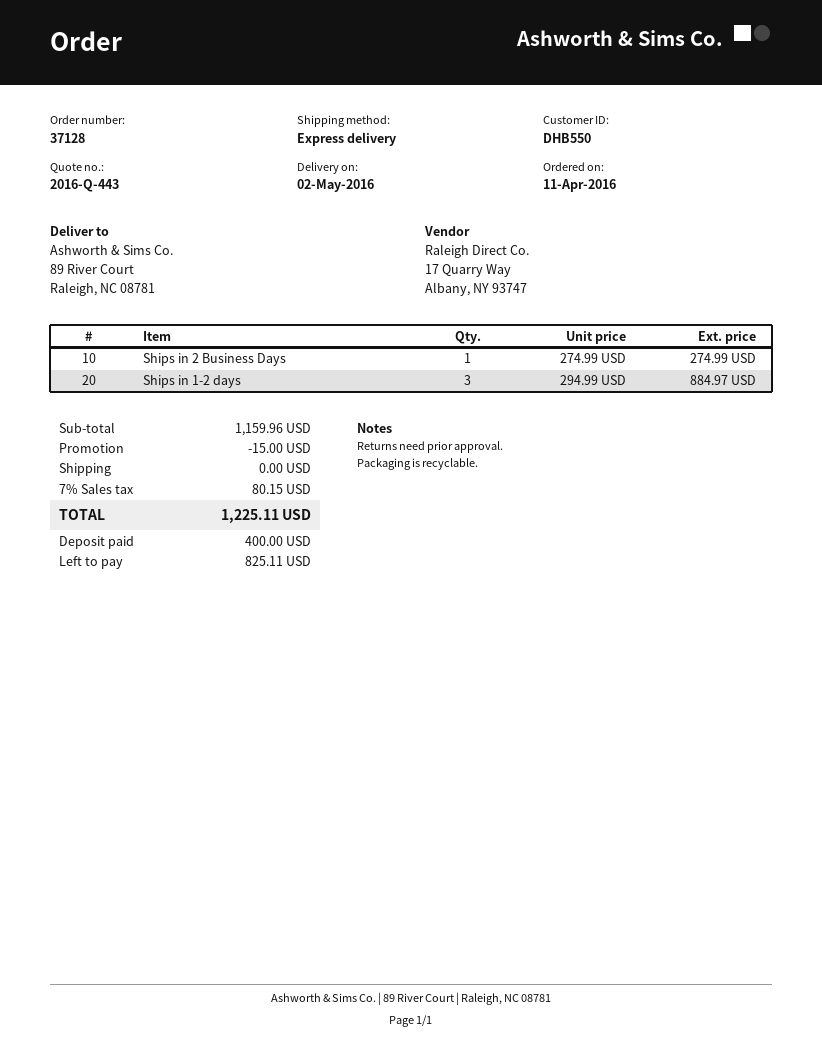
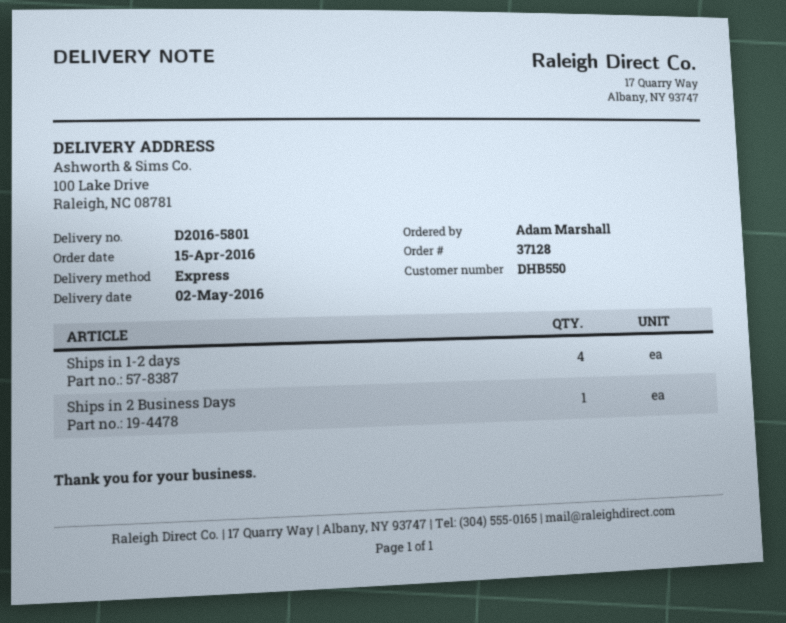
order date: 2016-04-11 -> 2016-04-15
ship to: 89 River Court, Raleigh, NC 08781 -> 100 Lake Drive, Raleigh, NC 08781
Ships in 1-2 days: 3 -> 4

